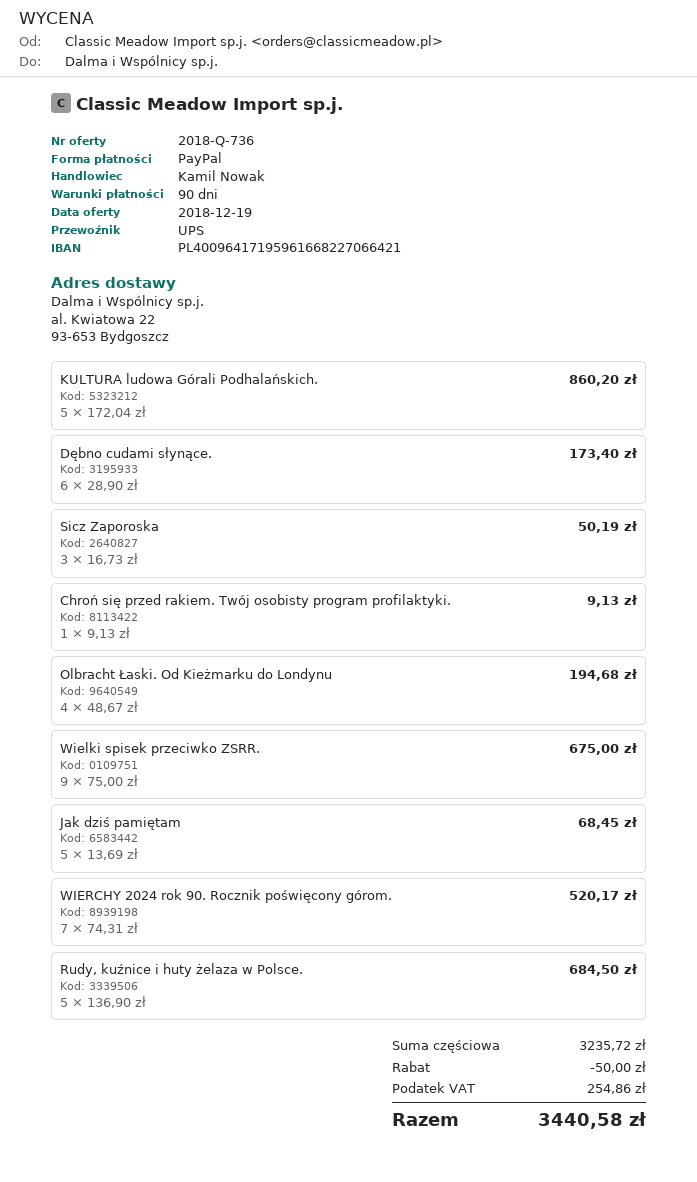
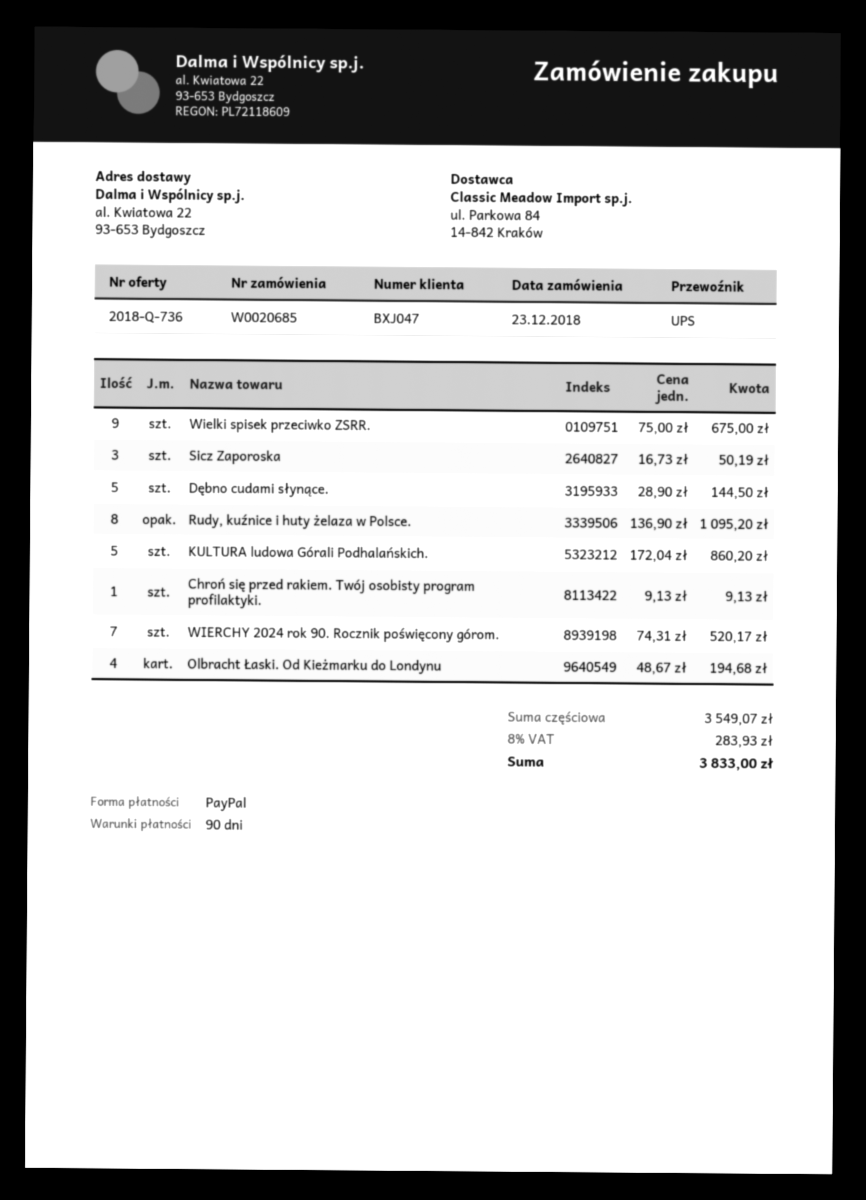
Dębno cudami słynące.: 6 x 28.90 = 173.40 -> 5 x 28.90 = 144.50
Jak dziś pamiętam: 5 x 13.69 = 68.45 -> none
Rudy, kuźnice i huty żelaza w Polsce.: 5 x 136.90 = 684.50 -> 8 x 136.90 = 1095.20
subtotal: 3235.72 -> 3549.07
discount: 50.00 -> none
tax: 254.86 -> 283.93
total: 3440.58 -> 3833.00

